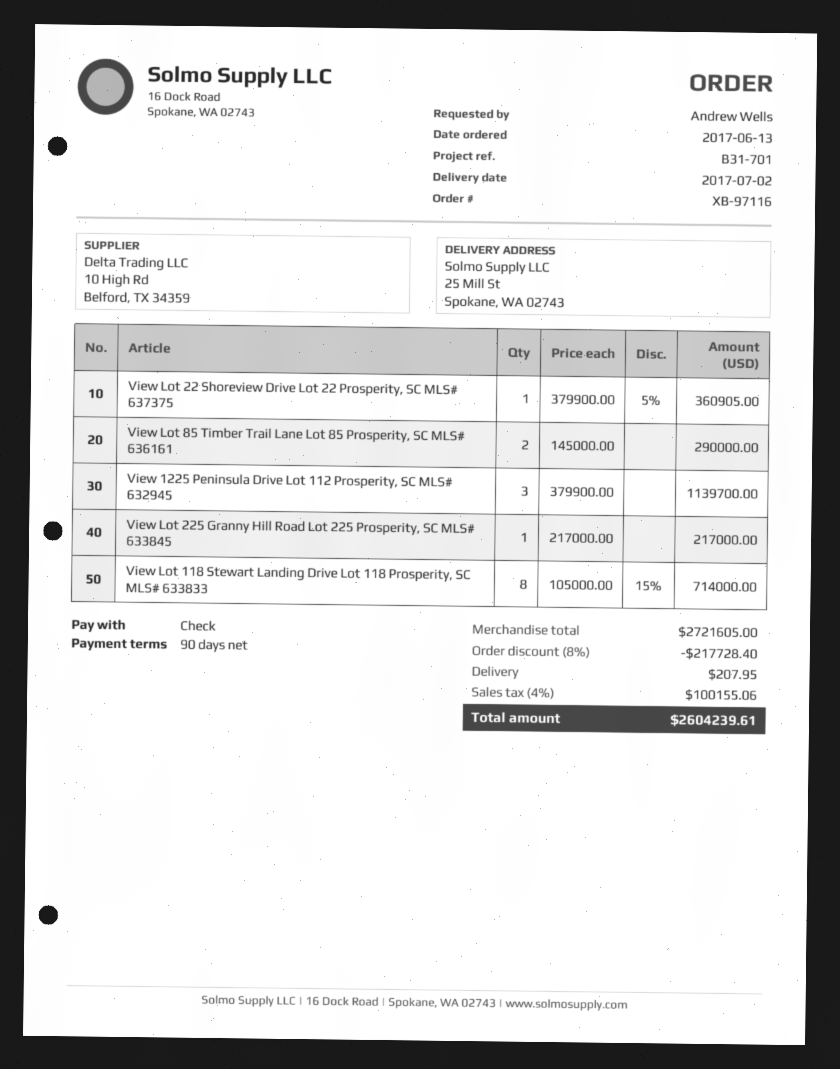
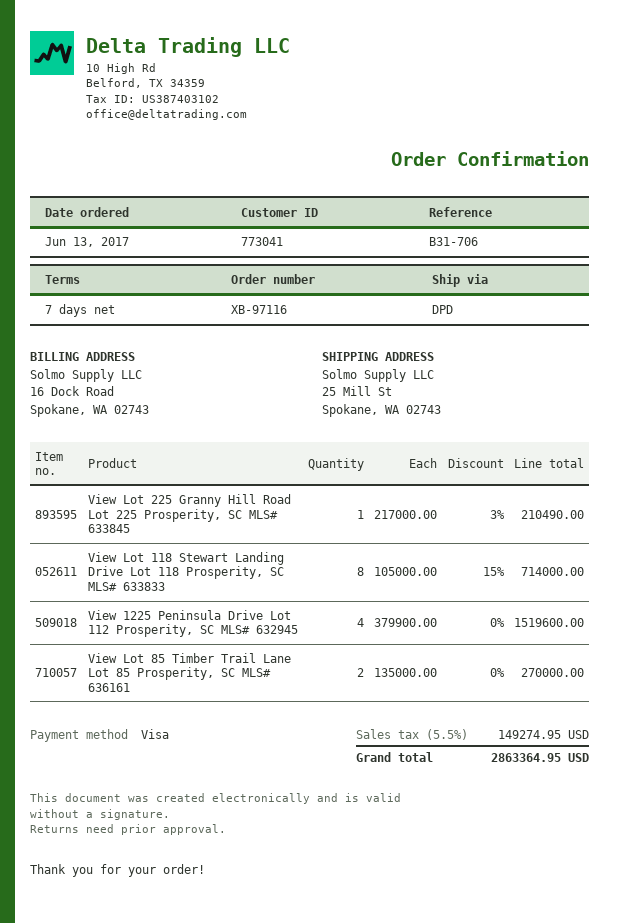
payment terms: 90 days -> 7 days
reference: B31-701 -> B31-706
payment method: cheque -> Visa
View Lot 22 Shoreview Drive Lot 22 Prosperity, SC MLS# 637375: 1 x 379900.00 - 5% = 360905.00 -> none
View Lot 85 Timber Trail Lane Lot 85 Prosperity, SC MLS# 636161: 2 x 145000.00 = 290000.00 -> 2 x 135000.00 = 270000.00
View 1225 Peninsula Drive Lot 112 Prosperity, SC MLS# 632945: 3 x 379900.00 = 1139700.00 -> 4 x 379900.00 = 1519600.00
View Lot 225 Granny Hill Road Lot 225 Prosperity, SC MLS# 633845: 1 x 217000.00 = 217000.00 -> 1 x 217000.00 - 3% = 210490.00
discount: 8% = 217728.40 -> none
shipping: 207.95 -> none
tax: 4% = 100155.06 -> 5.5% = 149274.95
total: 2604239.61 -> 2863364.95

